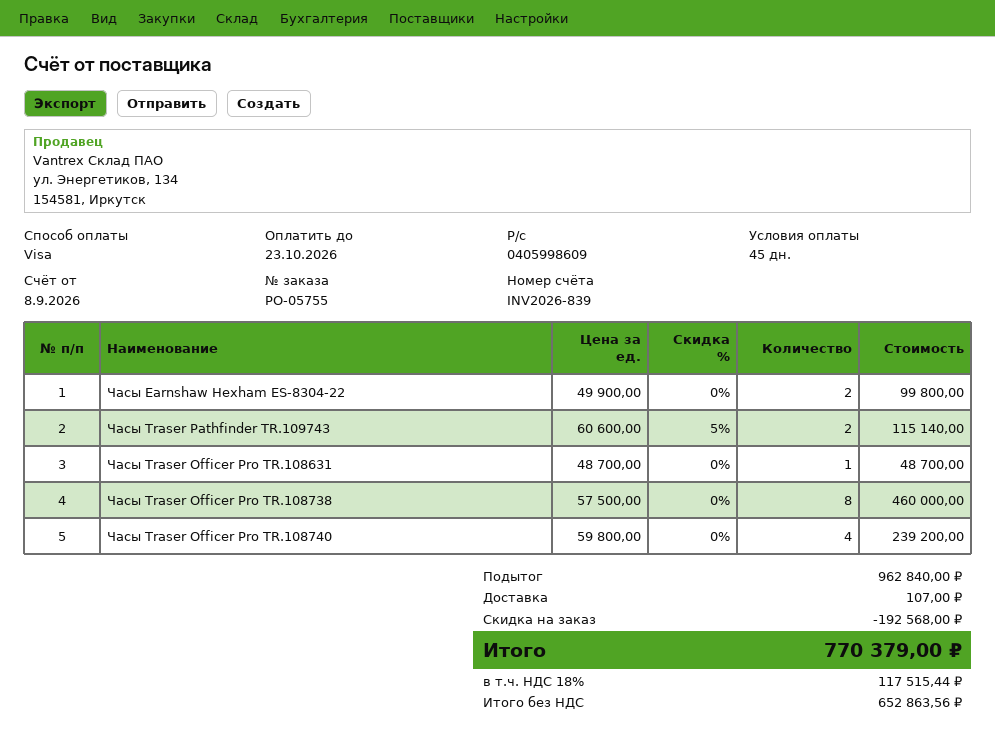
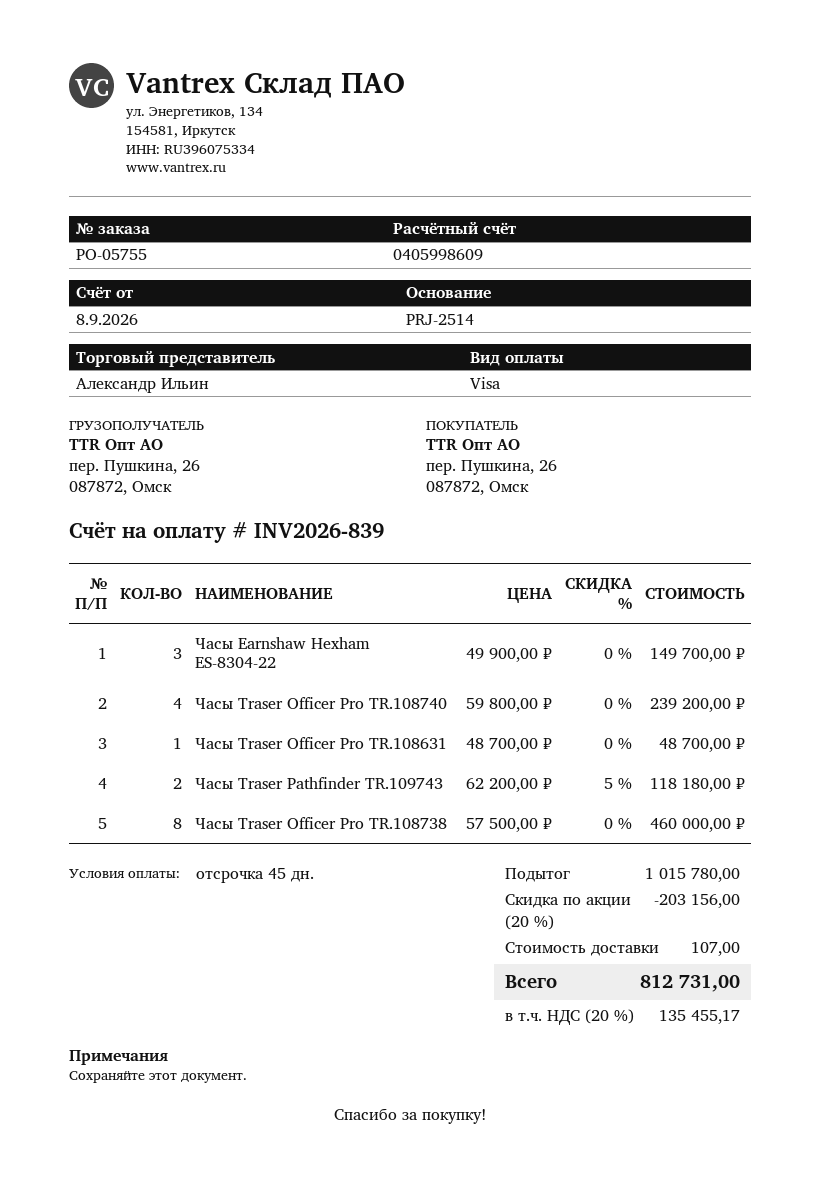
Часы Earnshaw Hexham ES-8304-22: 2 x 49900.00 = 99800.00 -> 3 x 49900.00 = 149700.00
Часы Traser Pathfinder TR.109743: 2 x 60600.00 - 5% = 115140.00 -> 2 x 62200.00 - 5% = 118180.00
subtotal: 962840.00 -> 1015780.00
discount: 192568.00 -> 203156.00
tax: 18% = 117515.44 -> 20% = 135455.17
total: 770379.00 -> 812731.00

